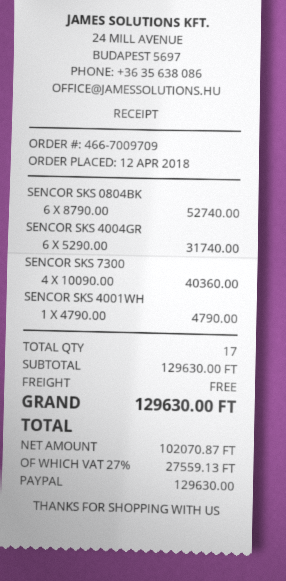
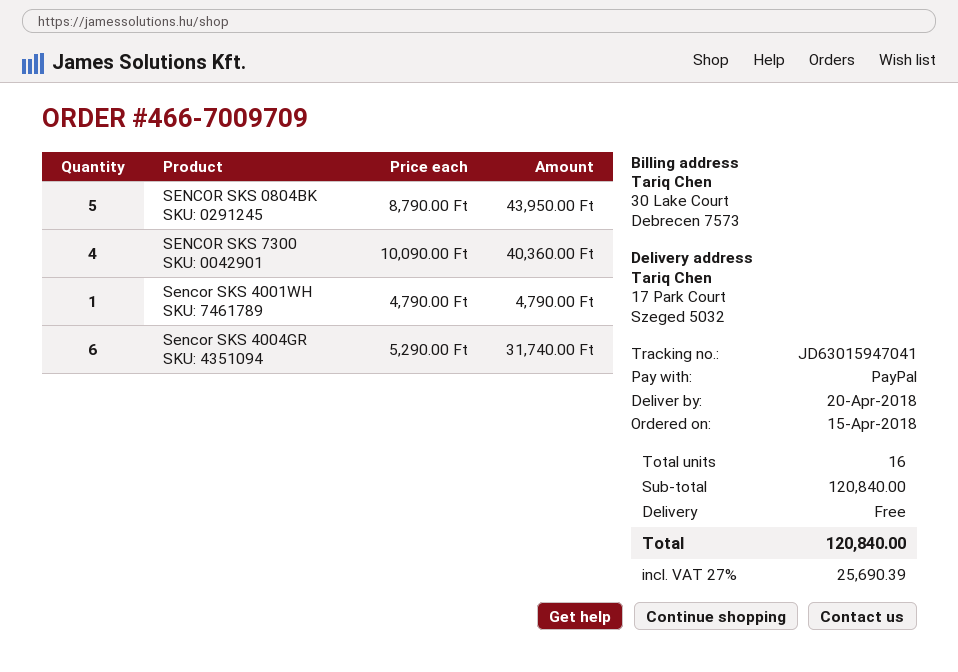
order date: 2018-04-12 -> 2018-04-15
SENCOR SKS 0804BK: 6 x 8790.00 = 52740.00 -> 5 x 8790.00 = 43950.00
total quantity: 17 -> 16
subtotal: 129630.00 -> 120840.00
tax: 27% = 27559.13 -> 27% = 25690.39
total: 129630.00 -> 120840.00

